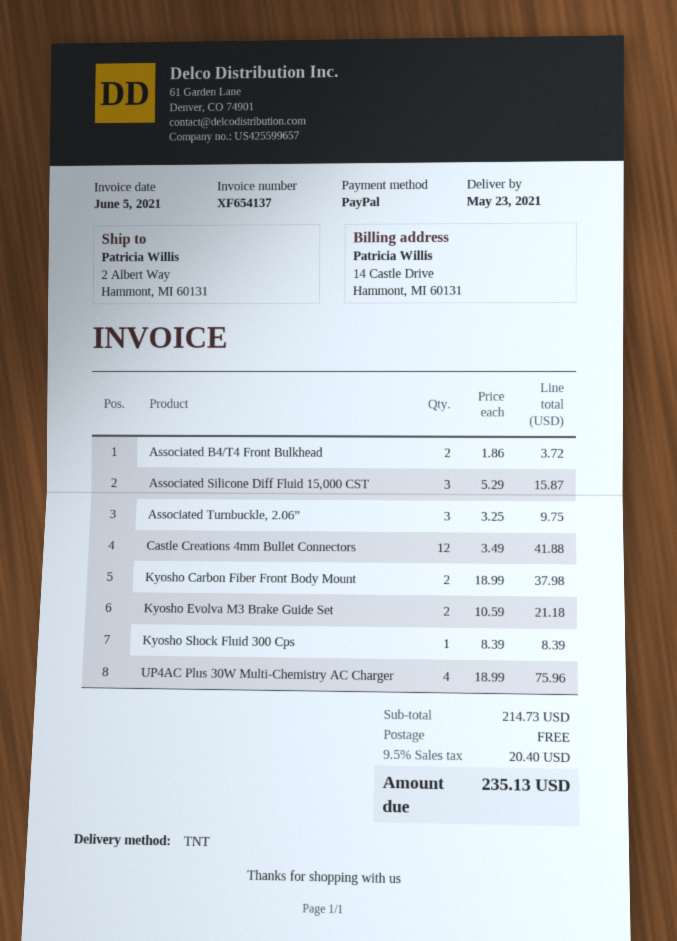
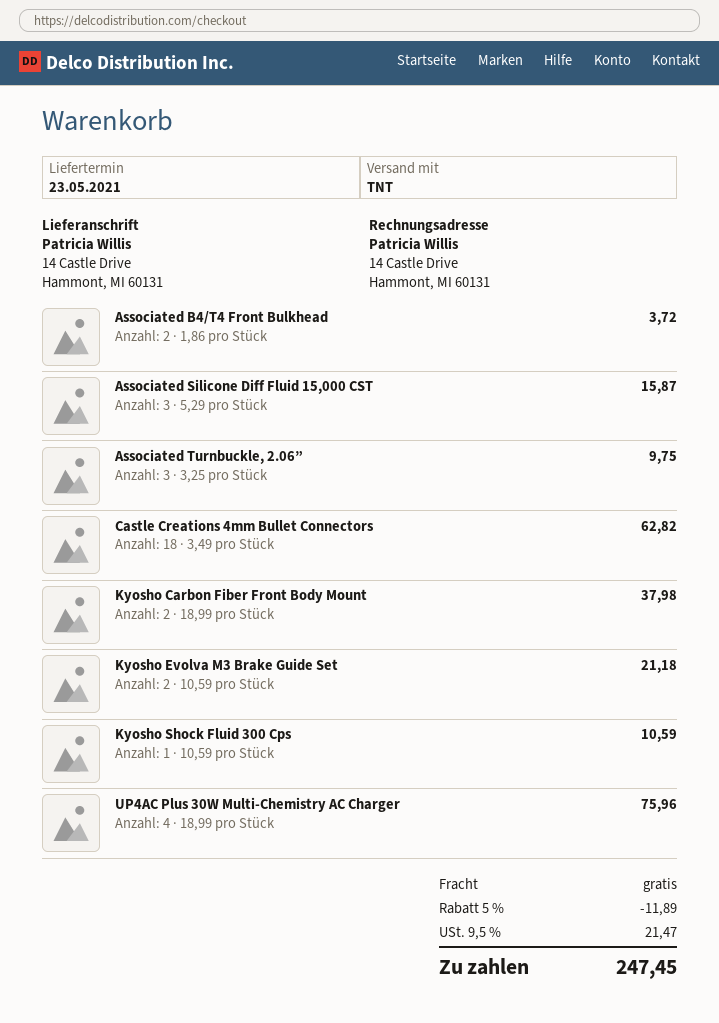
ship to: 2 Albert Way, Hammont, MI 60131 -> 14 Castle Drive, Hammont, MI 60131
Castle Creations 4mm Bullet Connectors: 12 x 3.49 = 41.88 -> 18 x 3.49 = 62.82
Kyosho Shock Fluid 300 Cps: 1 x 8.39 = 8.39 -> 1 x 10.59 = 10.59
discount: none -> 5% = 11.89
tax: 9.5% = 20.40 -> 9.5% = 21.47
total: 235.13 -> 247.45

